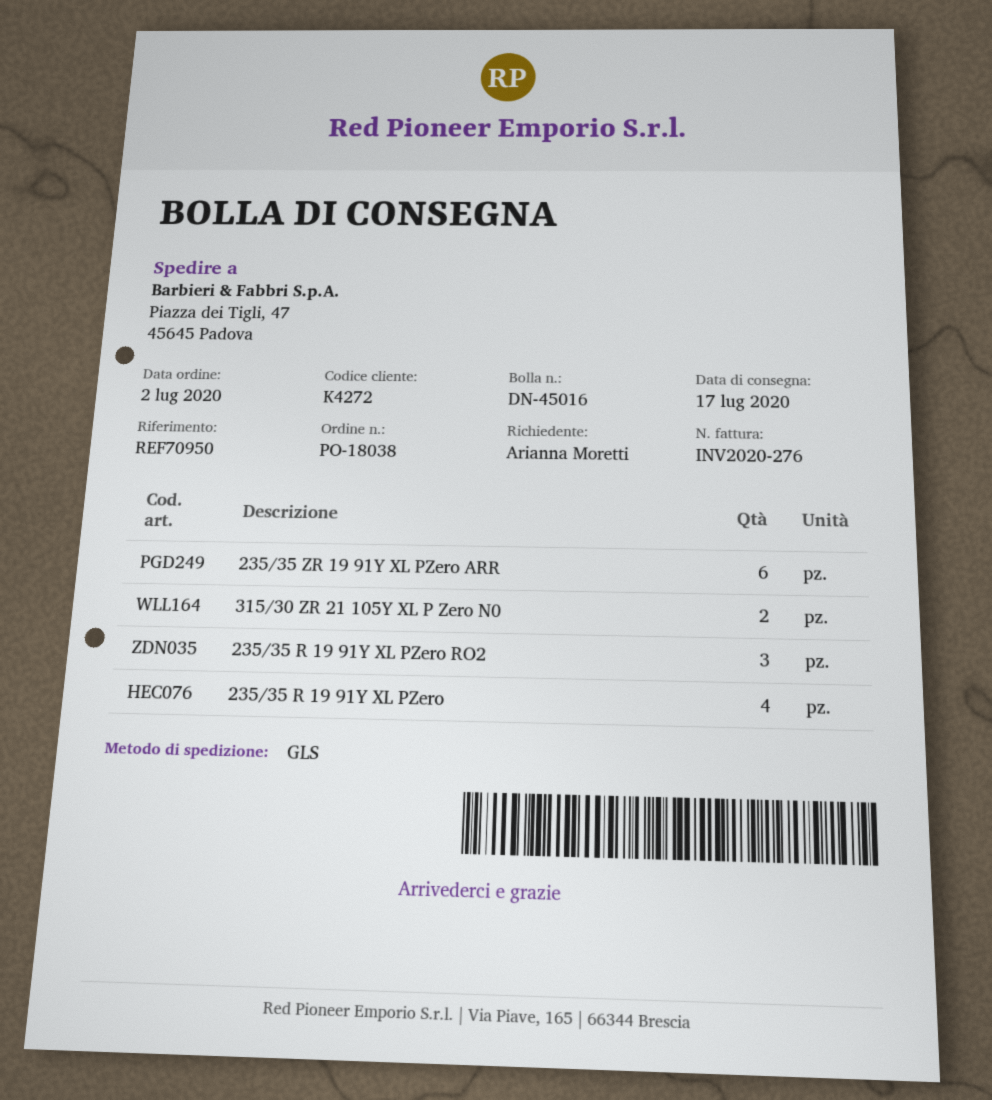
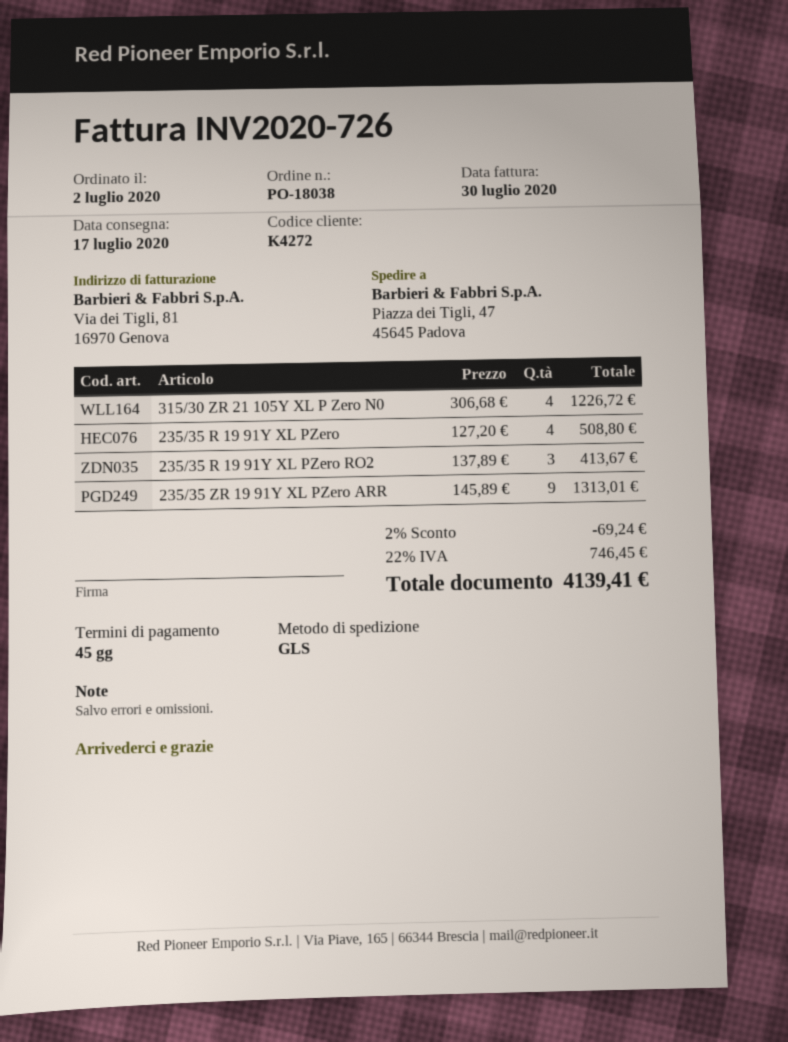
invoice number: INV2020-276 -> INV2020-726
235/35 ZR 19 91Y XL PZero ARR: 6 -> 9
315/30 ZR 21 105Y XL P Zero N0: 2 -> 4

